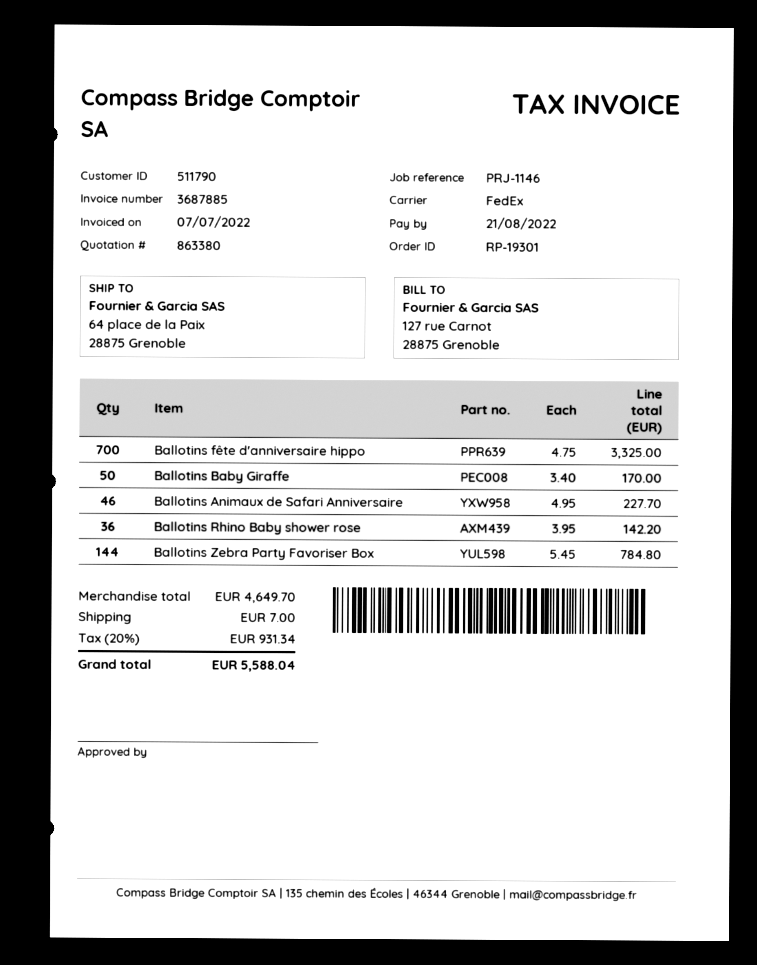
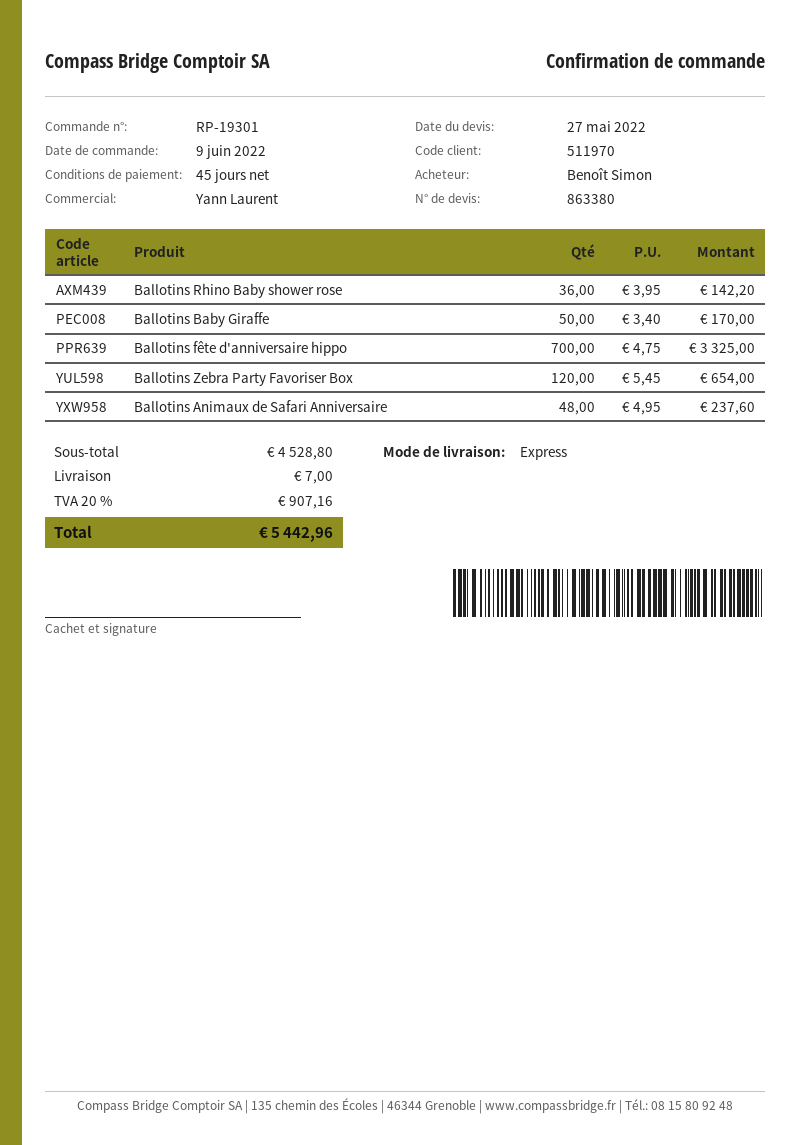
customer number: 511790 -> 511970
shipping method: FedEx -> express
Ballotins Animaux de Safari Anniversaire: 46 x 4.95 = 227.70 -> 48 x 4.95 = 237.60
Ballotins Zebra Party Favoriser Box: 144 x 5.45 = 784.80 -> 120 x 5.45 = 654.00
subtotal: 4649.70 -> 4528.80
tax: 20% = 931.34 -> 20% = 907.16
total: 5588.04 -> 5442.96

